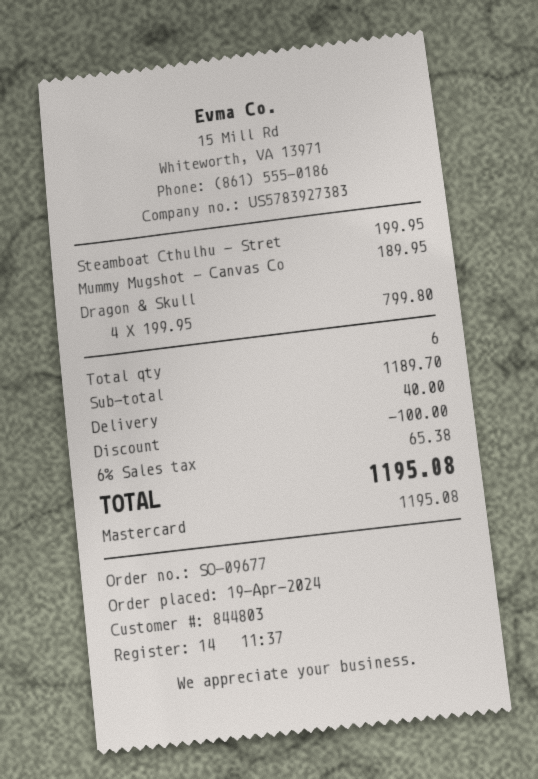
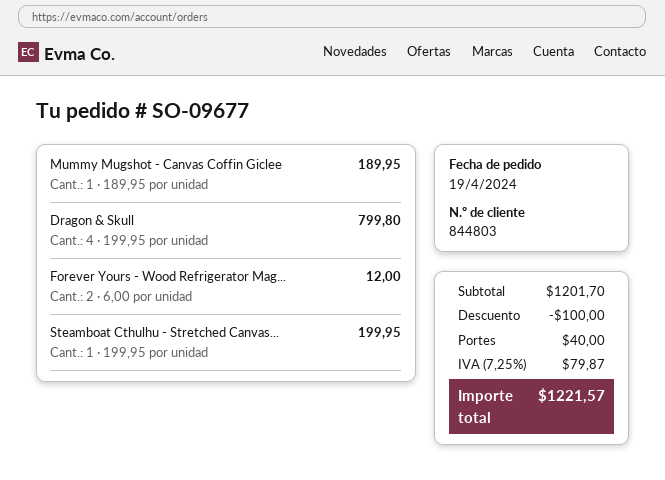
Forever Yours - Wood Refrigerator Mag...: none -> 2 x 6.00 = 12.00
subtotal: 1189.70 -> 1201.70
tax: 6% = 65.38 -> 7.25% = 79.87
total: 1195.08 -> 1221.57

